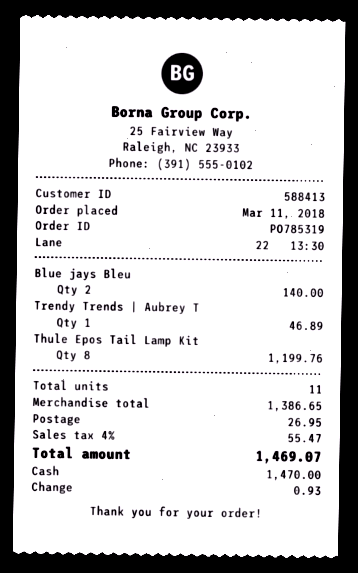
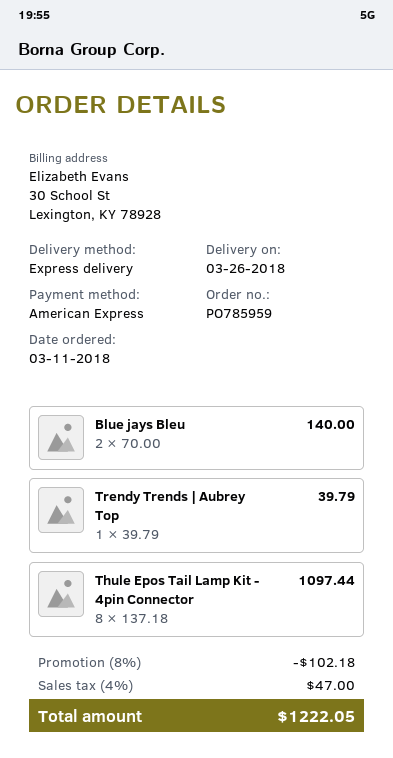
order number: PO785319 -> PO785959
payment method: cash -> American Express
Trendy Trends | Aubrey T: 1 for 46.89 -> 1 for 39.79
Thule Epos Tail Lamp Kit: 8 for 1199.76 -> 8 for 1097.44
discount: none -> 8% = 102.18
shipping: 26.95 -> none
tax: 4% = 55.47 -> 4% = 47.00
total: 1469.07 -> 1222.05

